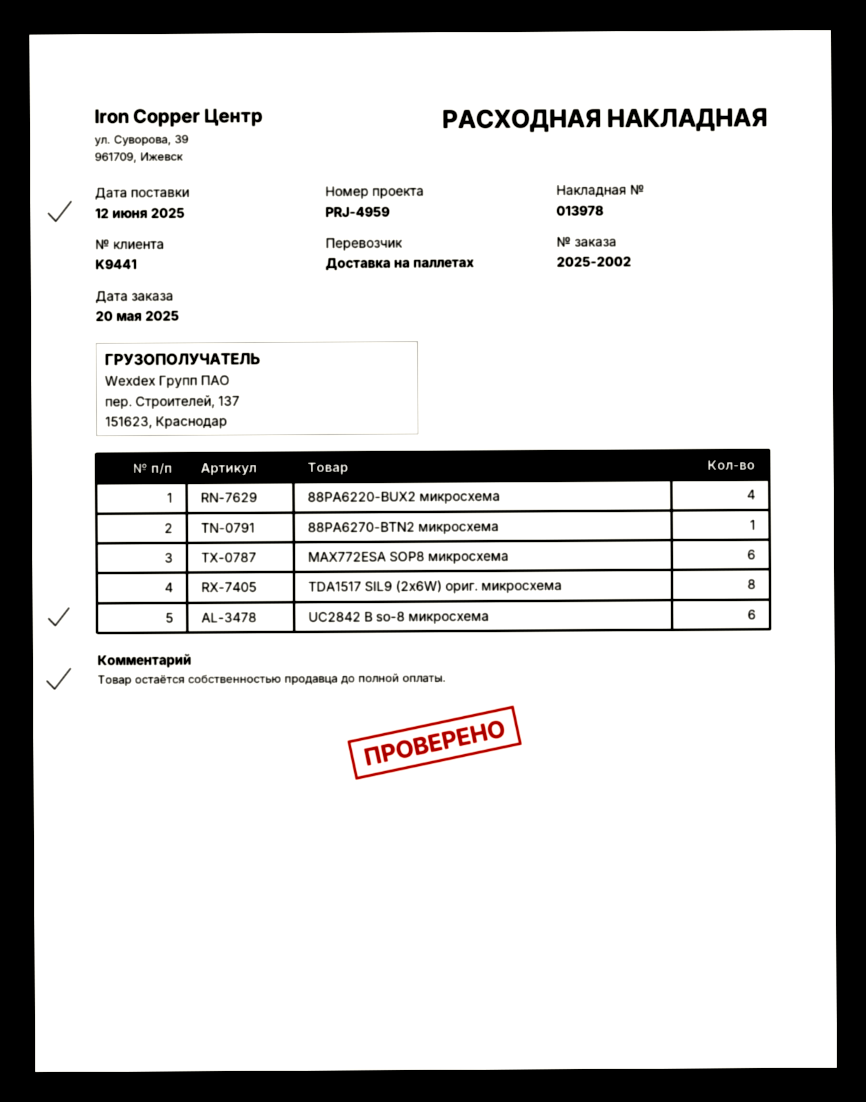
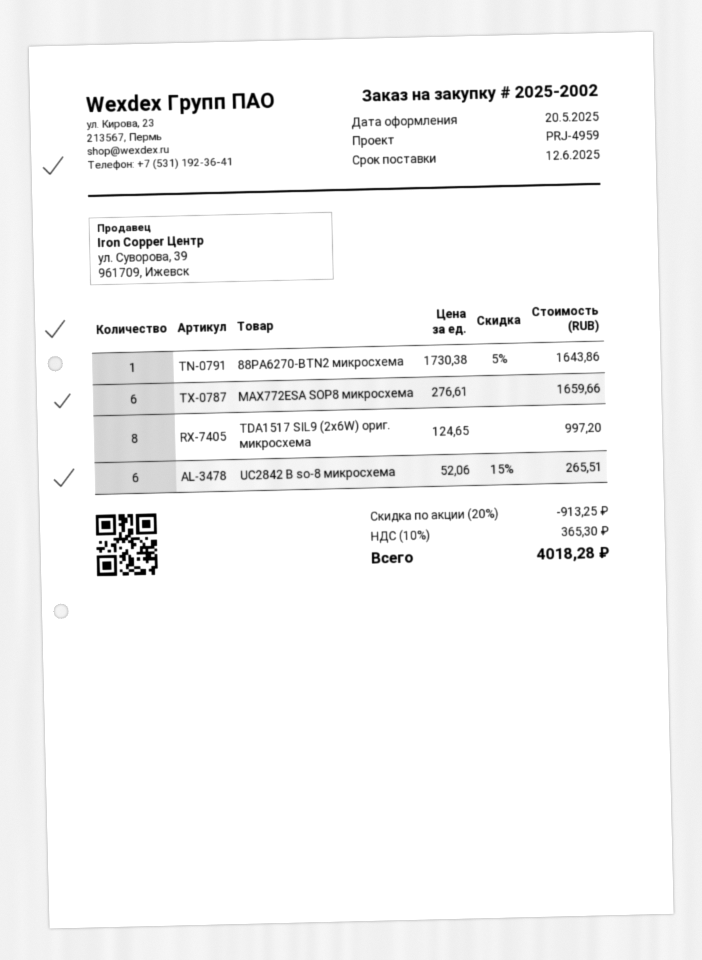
88PA6220-BUX2 микросхема: 4 -> none

